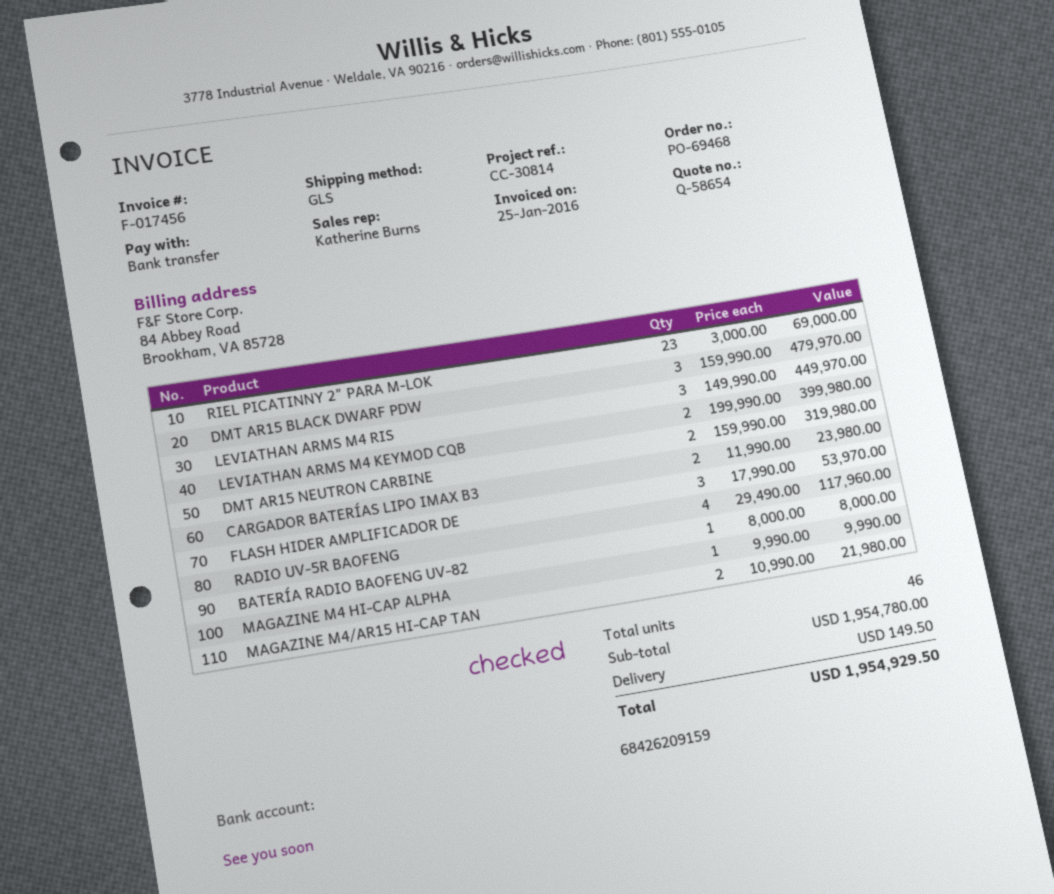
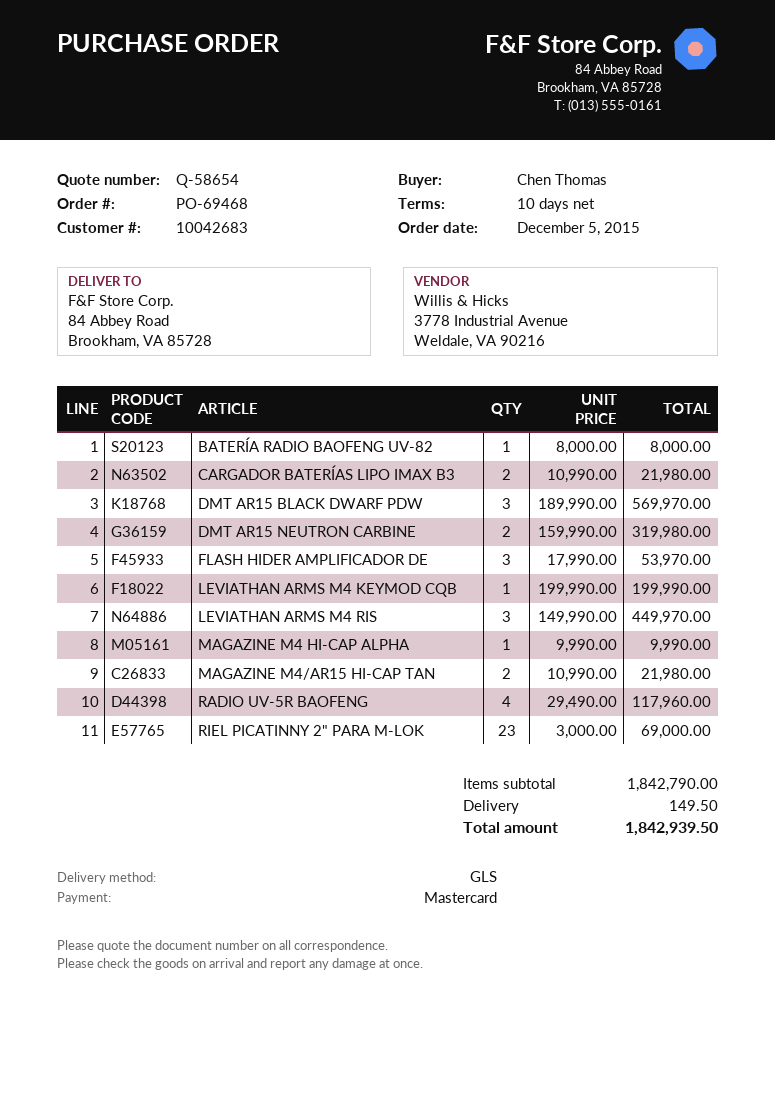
payment method: bank transfer -> Mastercard
DMT AR15 BLACK DWARF PDW: 3 x 159990.00 = 479970.00 -> 3 x 189990.00 = 569970.00
LEVIATHAN ARMS M4 KEYMOD CQB: 2 x 199990.00 = 399980.00 -> 1 x 199990.00 = 199990.00
CARGADOR BATERÍAS LIPO IMAX B3: 2 x 11990.00 = 23980.00 -> 2 x 10990.00 = 21980.00
subtotal: 1954780.00 -> 1842790.00
total: 1954929.50 -> 1842939.50

